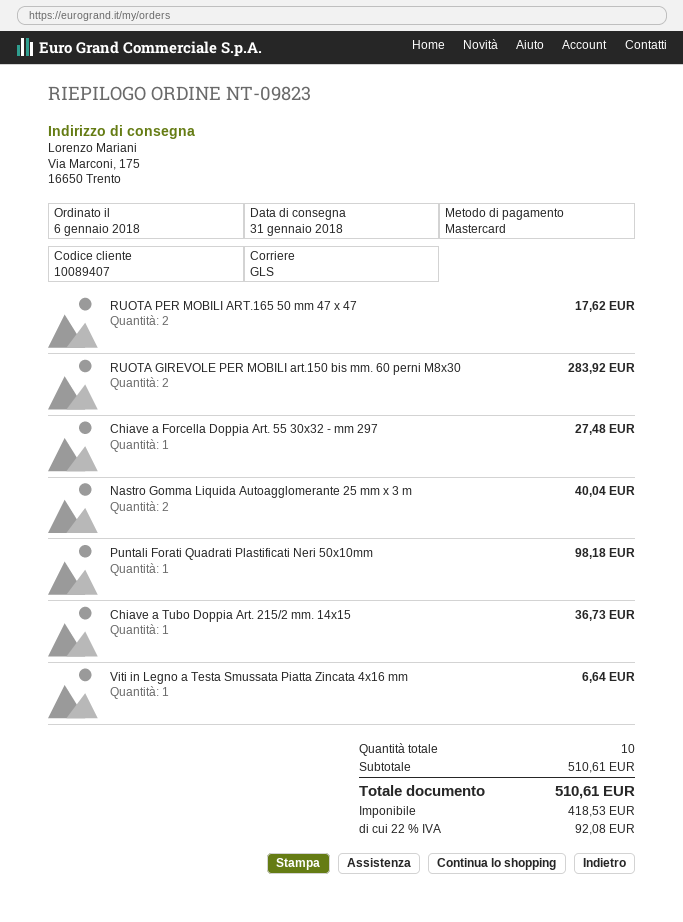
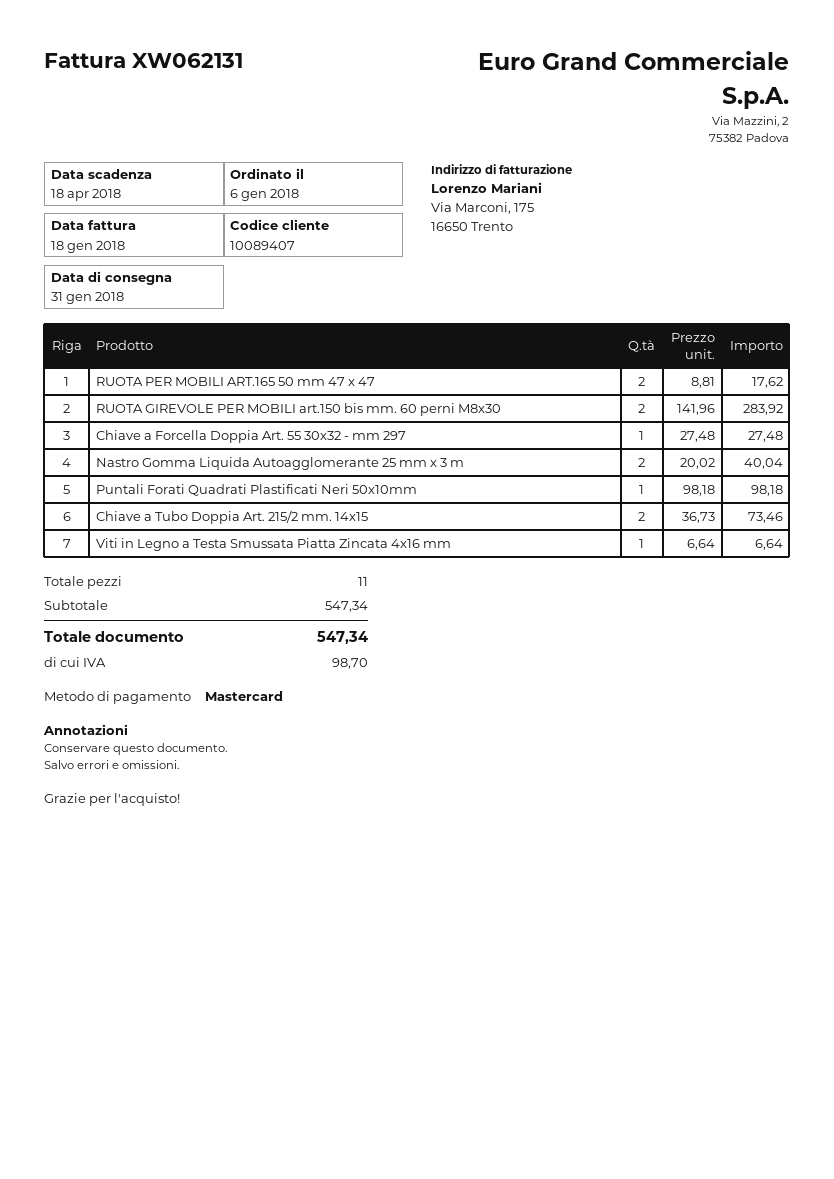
Chiave a Tubo Doppia Art. 215/2 mm. 14x15: 1 for 36.73 -> 2 for 73.46
total quantity: 10 -> 11
subtotal: 510.61 -> 547.34
tax: 92.08 -> 98.70
total: 510.61 -> 547.34

